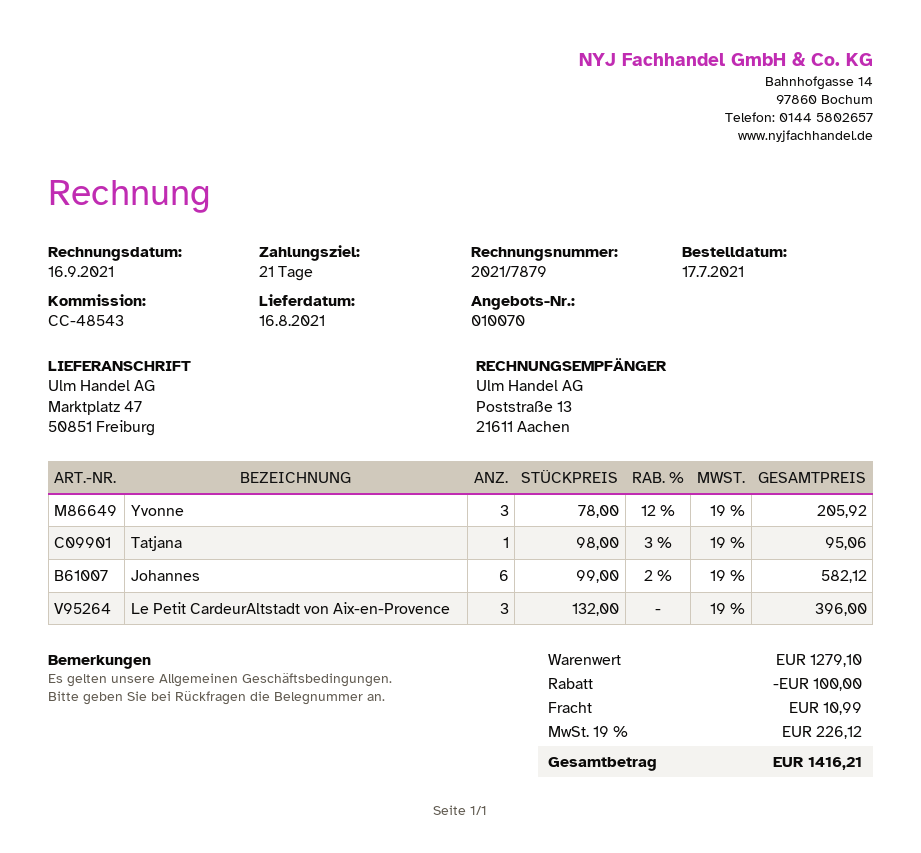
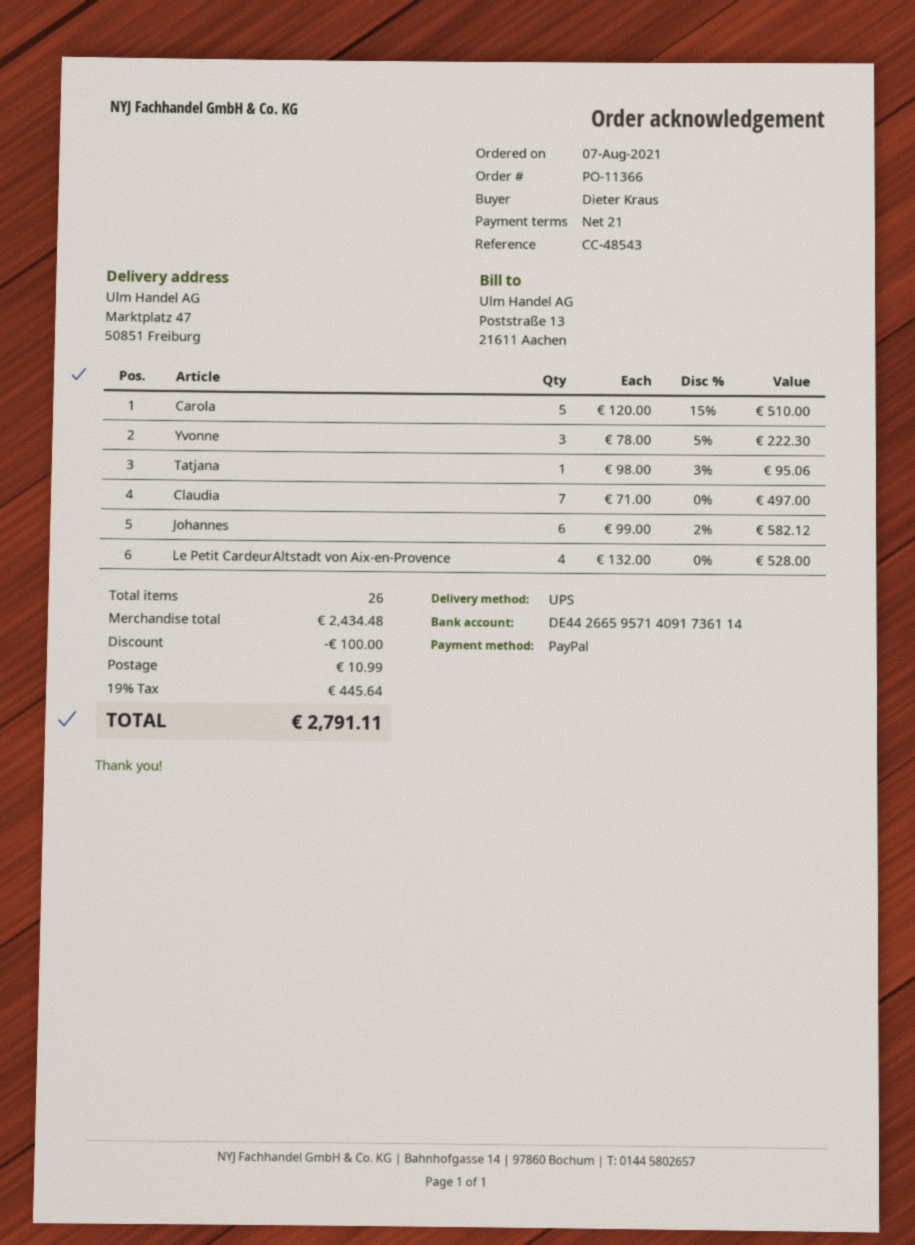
order date: 2021-07-17 -> 2021-08-07
Yvonne: 3 x 78.00 - 12% = 205.92 -> 3 x 78.00 - 5% = 222.30
Le Petit CardeurAltstadt von Aix-en-Provence: 3 x 132.00 = 396.00 -> 4 x 132.00 = 528.00
Carola: none -> 5 x 120.00 - 15% = 510.00
Claudia: none -> 7 x 71.00 = 497.00
subtotal: 1279.10 -> 2434.48
tax: 19% = 226.12 -> 19% = 445.64
total: 1416.21 -> 2791.11

